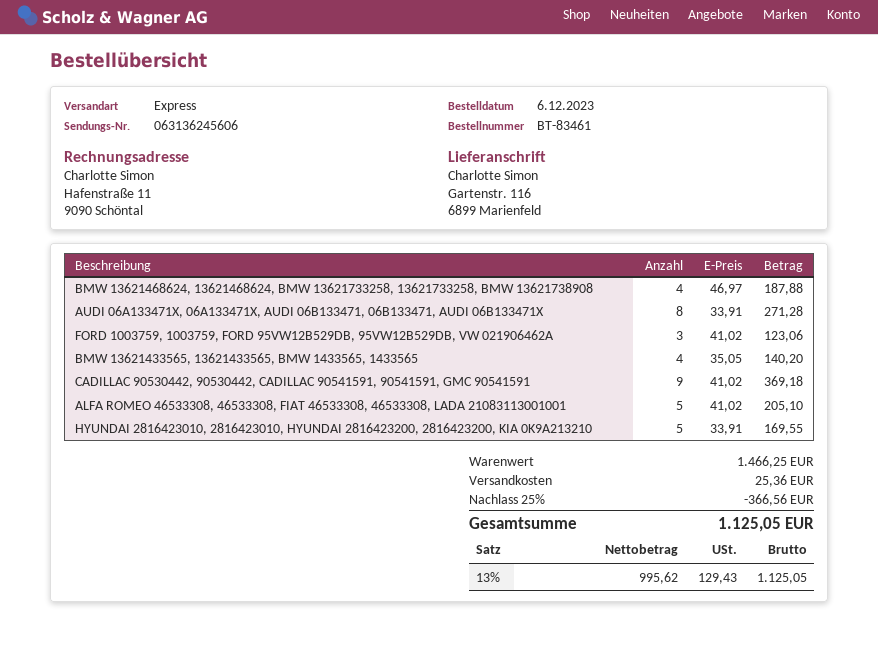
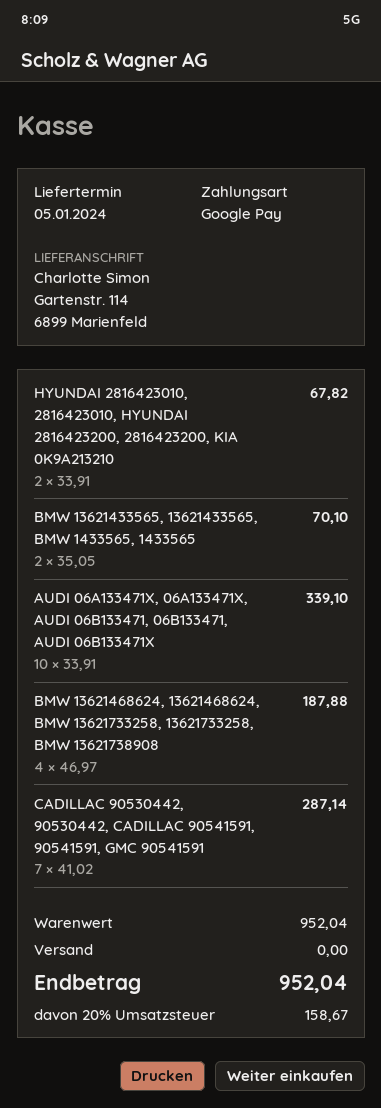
ship to: Gartenstr. 116, 6899 Marienfeld -> Gartenstr. 114, 6899 Marienfeld
AUDI 06A133471X, 06A133471X, AUDI 06B133471, 06B133471, AUDI 06B133471X: 8 x 33.91 = 271.28 -> 10 x 33.91 = 339.10
FORD 1003759, 1003759, FORD 95VW12B529DB, 95VW12B529DB, VW 021906462A: 3 x 41.02 = 123.06 -> none
BMW 13621433565, 13621433565, BMW 1433565, 1433565: 4 x 35.05 = 140.20 -> 2 x 35.05 = 70.10
CADILLAC 90530442, 90530442, CADILLAC 90541591, 90541591, GMC 90541591: 9 x 41.02 = 369.18 -> 7 x 41.02 = 287.14
ALFA ROMEO 46533308, 46533308, FIAT 46533308, 46533308, LADA 21083113001001: 5 x 41.02 = 205.10 -> none
HYUNDAI 2816423010, 2816423010, HYUNDAI 2816423200, 2816423200, KIA 0K9A213210: 5 x 33.91 = 169.55 -> 2 x 33.91 = 67.82
subtotal: 1466.25 -> 952.04
discount: 25% = 366.56 -> none
shipping: 25.36 -> 0.00
tax: 13% = 129.43 -> 20% = 158.67
total: 1125.05 -> 952.04

